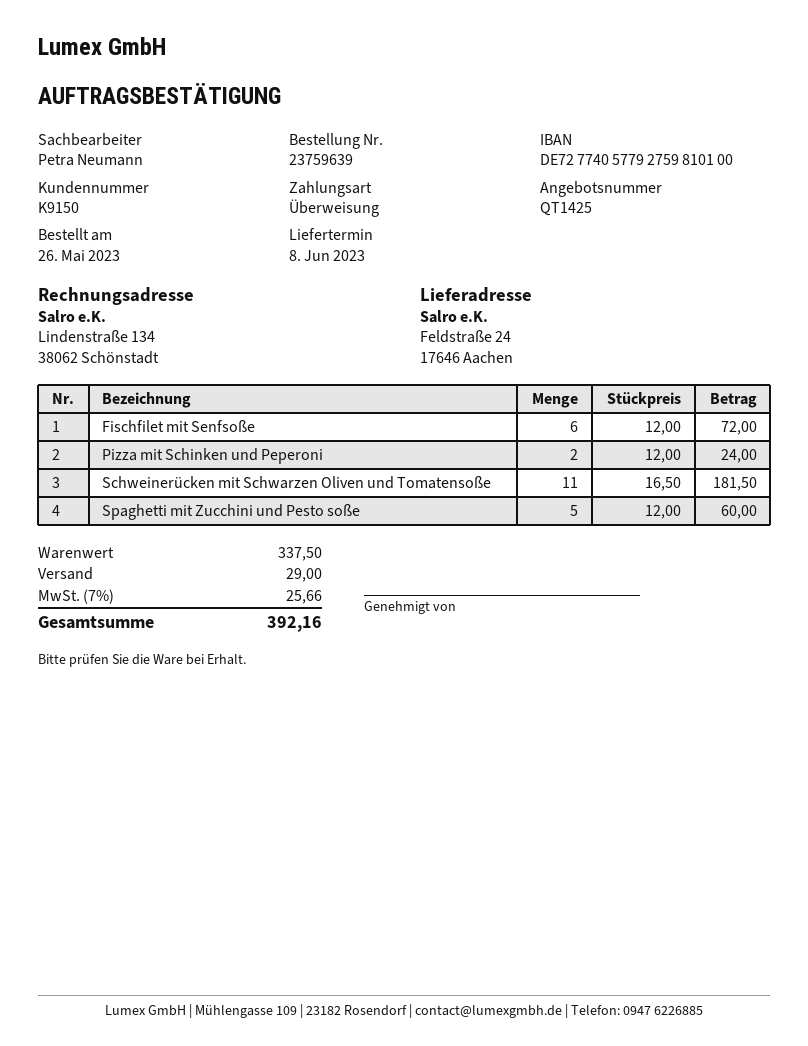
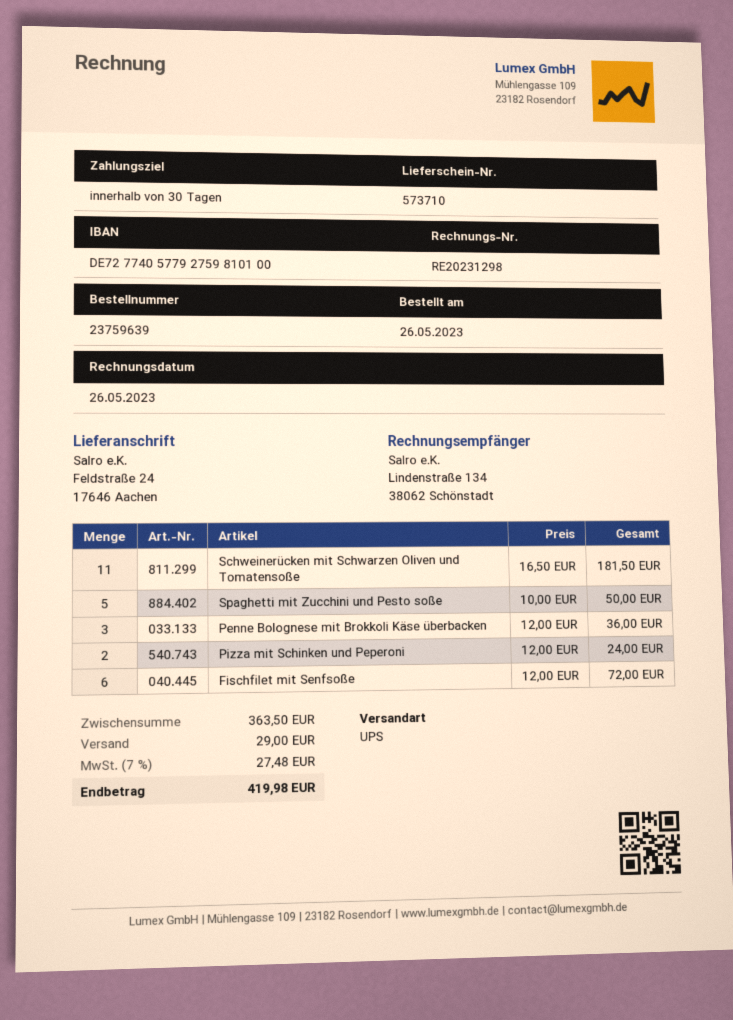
Spaghetti mit Zucchini und Pesto soße: 5 x 12.00 = 60.00 -> 5 x 10.00 = 50.00
Penne Bolognese mit Brokkoli Käse überbacken: none -> 3 x 12.00 = 36.00
subtotal: 337.50 -> 363.50
tax: 7% = 25.66 -> 7% = 27.48
total: 392.16 -> 419.98

